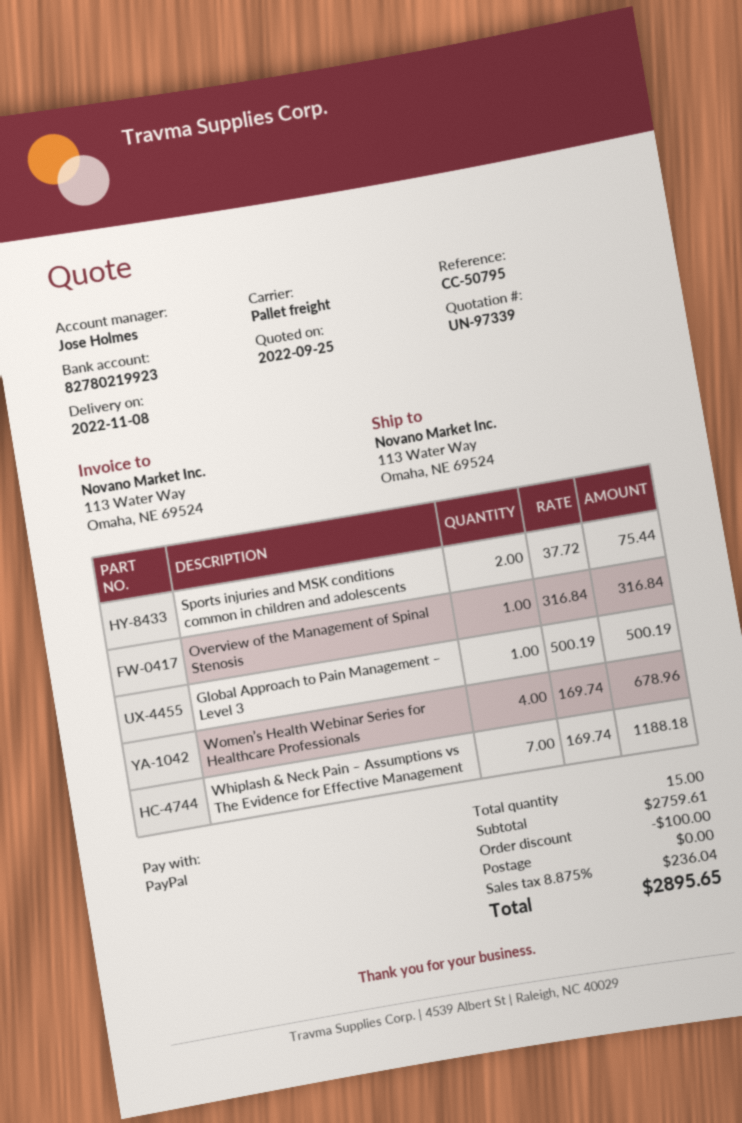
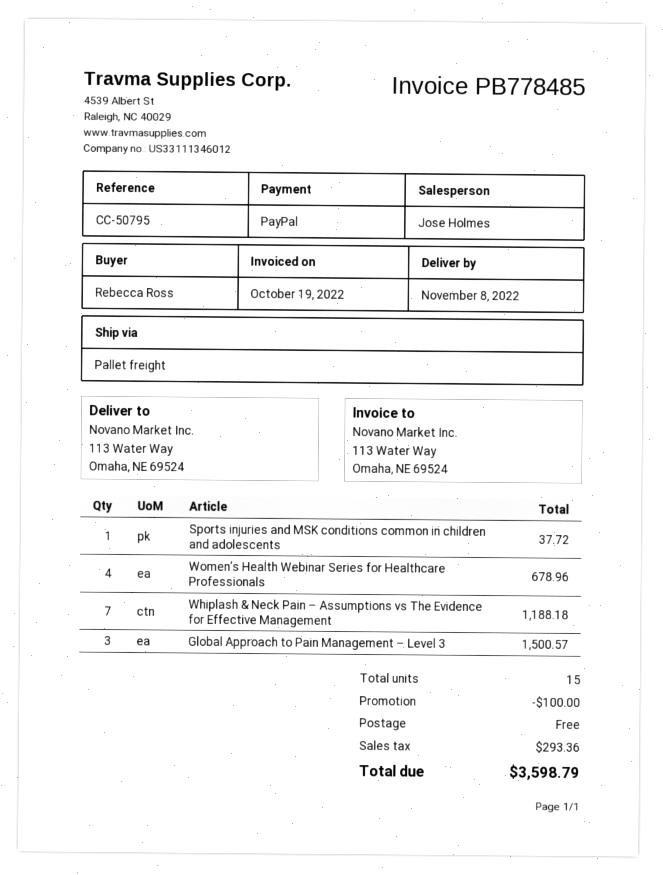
Sports injuries and MSK conditions common in children and adolescents: 2 for 75.44 -> 1 for 37.72
Overview of the Management of Spinal Stenosis: 1 for 316.84 -> none
Global Approach to Pain Management – Level 3: 1 for 500.19 -> 3 for 1500.57
tax: 236.04 -> 293.36
total: 2895.65 -> 3598.79

